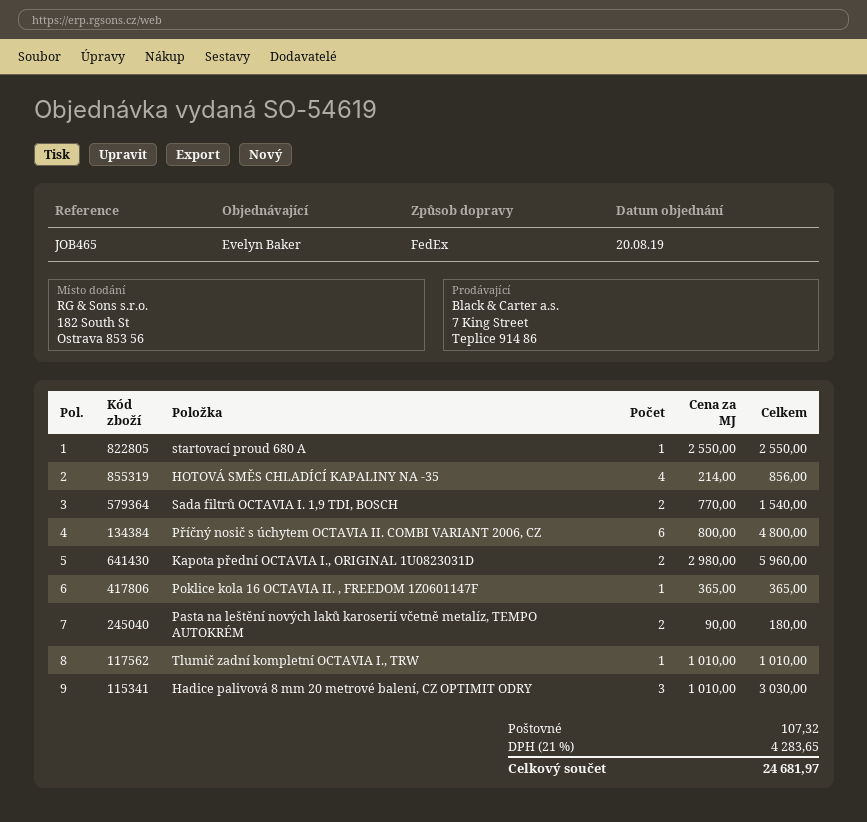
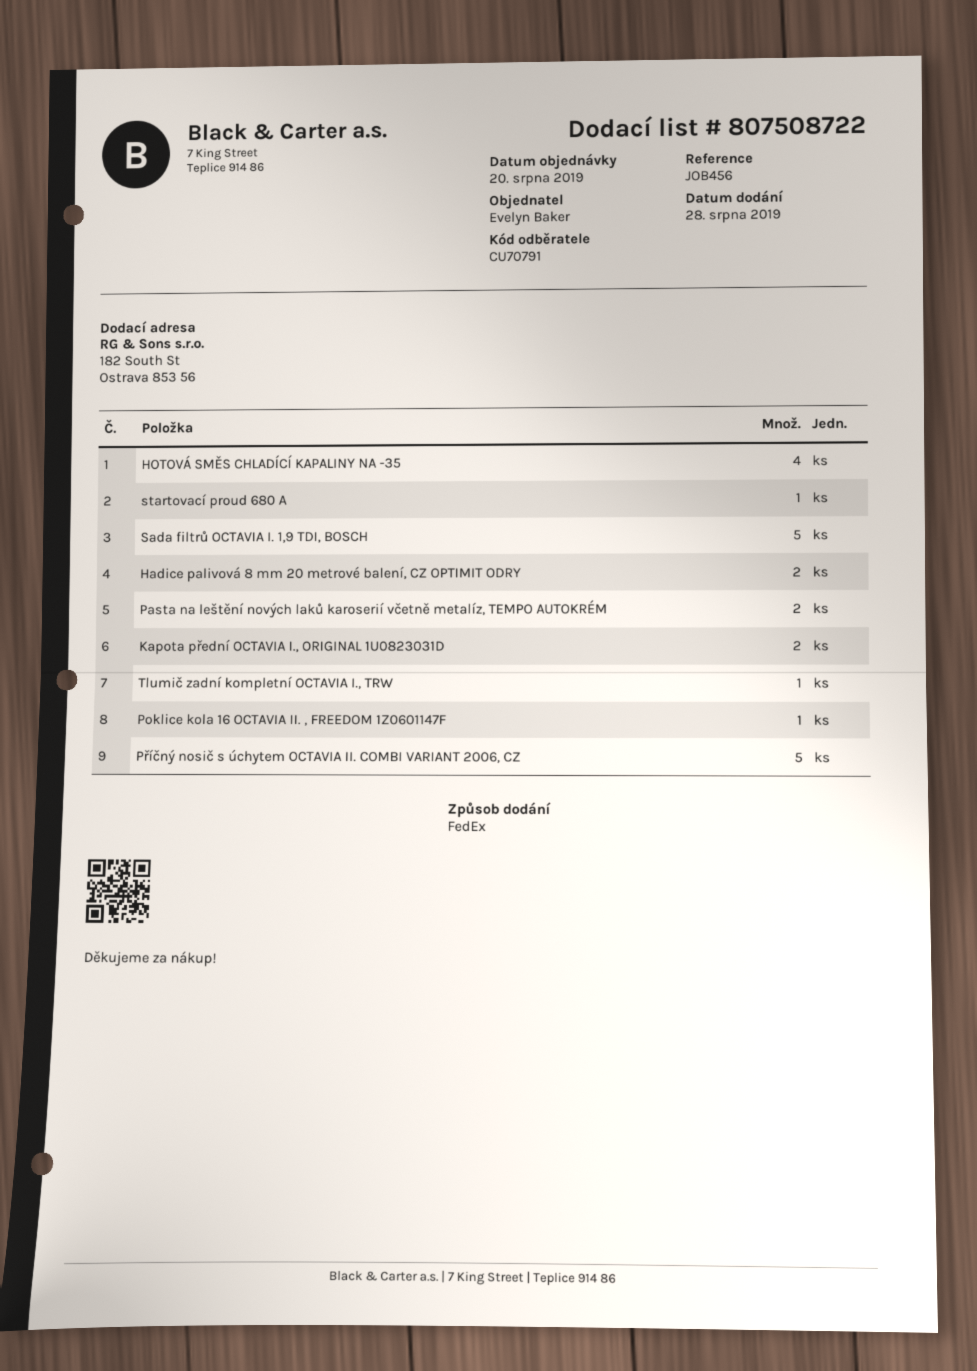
reference: JOB465 -> JOB456
Sada filtrů OCTAVIA I. 1,9 TDI, BOSCH: 2 -> 5
Příčný nosič s úchytem OCTAVIA II. COMBI VARIANT 2006, CZ: 6 -> 5
Hadice palivová 8 mm 20 metrové balení, CZ OPTIMIT ODRY: 3 -> 2

